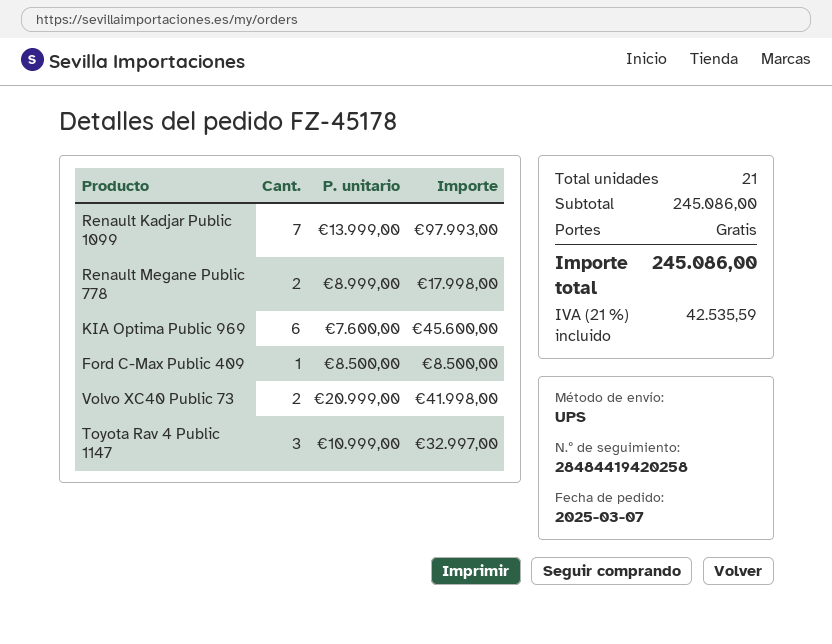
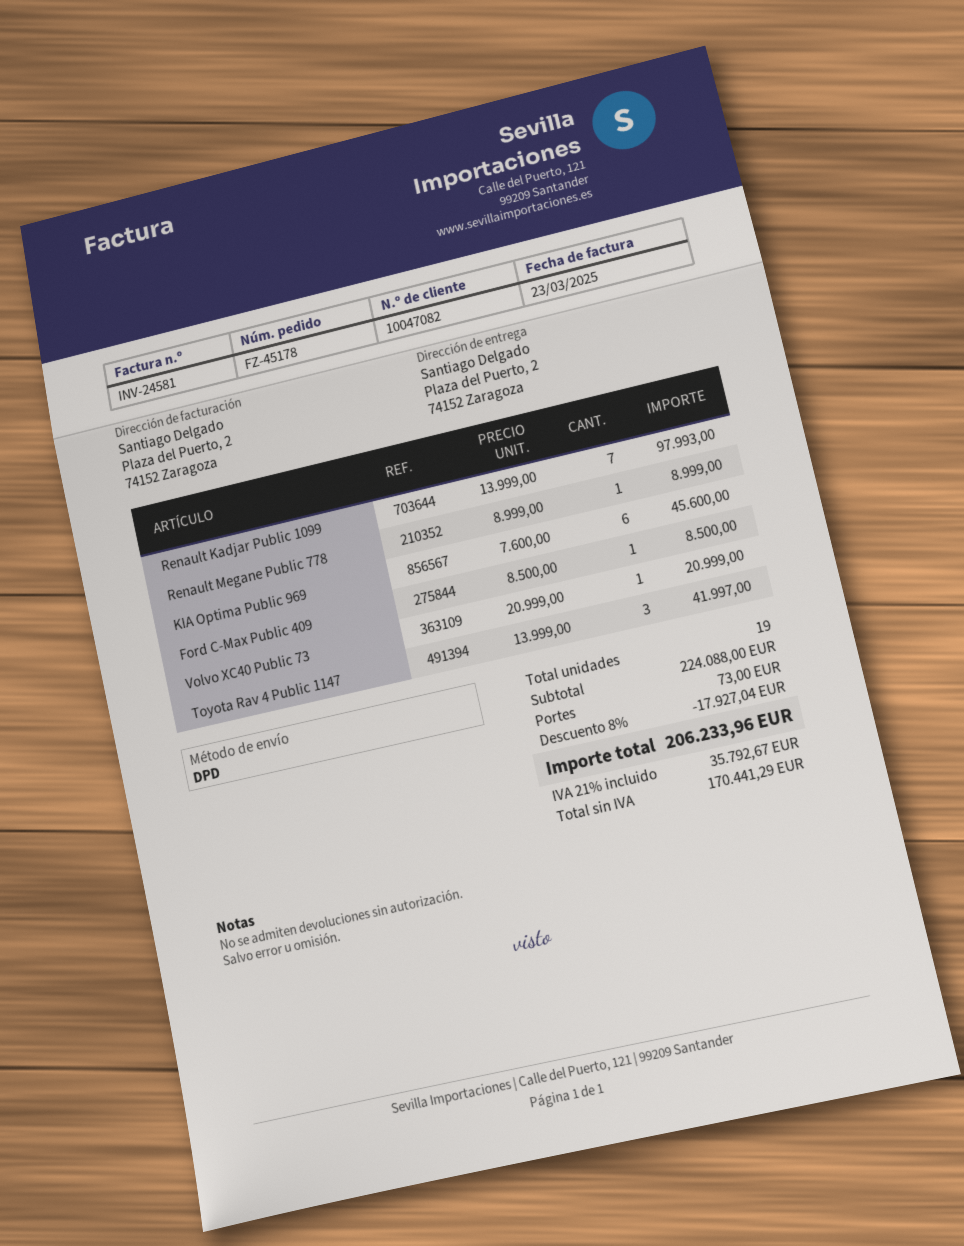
shipping method: UPS -> DPD
Renault Megane Public 778: 2 x 8999.00 = 17998.00 -> 1 x 8999.00 = 8999.00
Volvo XC40 Public 73: 2 x 20999.00 = 41998.00 -> 1 x 20999.00 = 20999.00
Toyota Rav 4 Public 1147: 3 x 10999.00 = 32997.00 -> 3 x 13999.00 = 41997.00
total quantity: 21 -> 19
subtotal: 245086.00 -> 224088.00
discount: none -> 8% = 17927.04
shipping: 0.00 -> 73.00
tax: 21% = 42535.59 -> 21% = 35792.67
total: 245086.00 -> 206233.96

